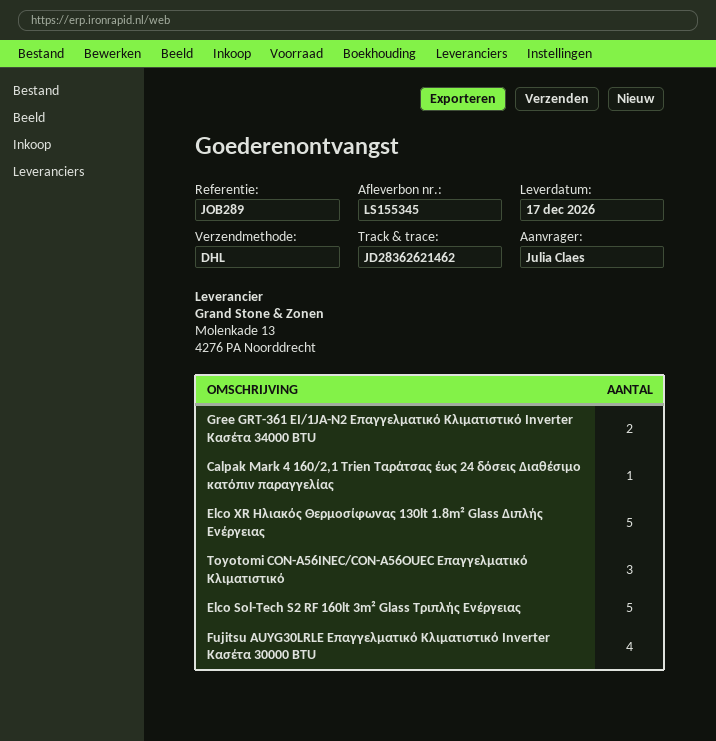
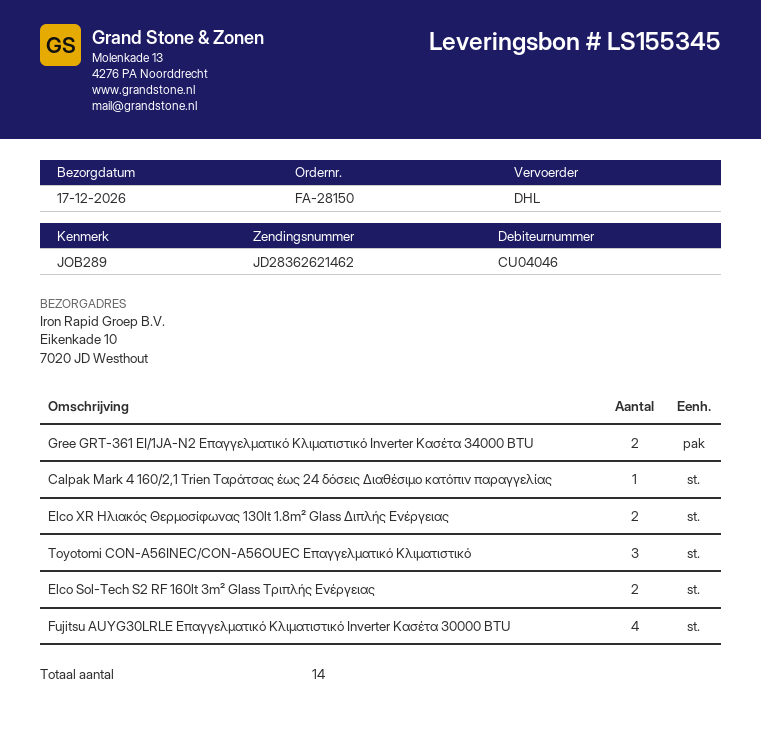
Elco XR Ηλιακός Θερμοσίφωνας 130lt 1.8m² Glass Διπλής Ενέργειας: 5 -> 2
Elco Sol-Tech S2 RF 160lt 3m² Glass Τριπλής Ενέργειας: 5 -> 2

